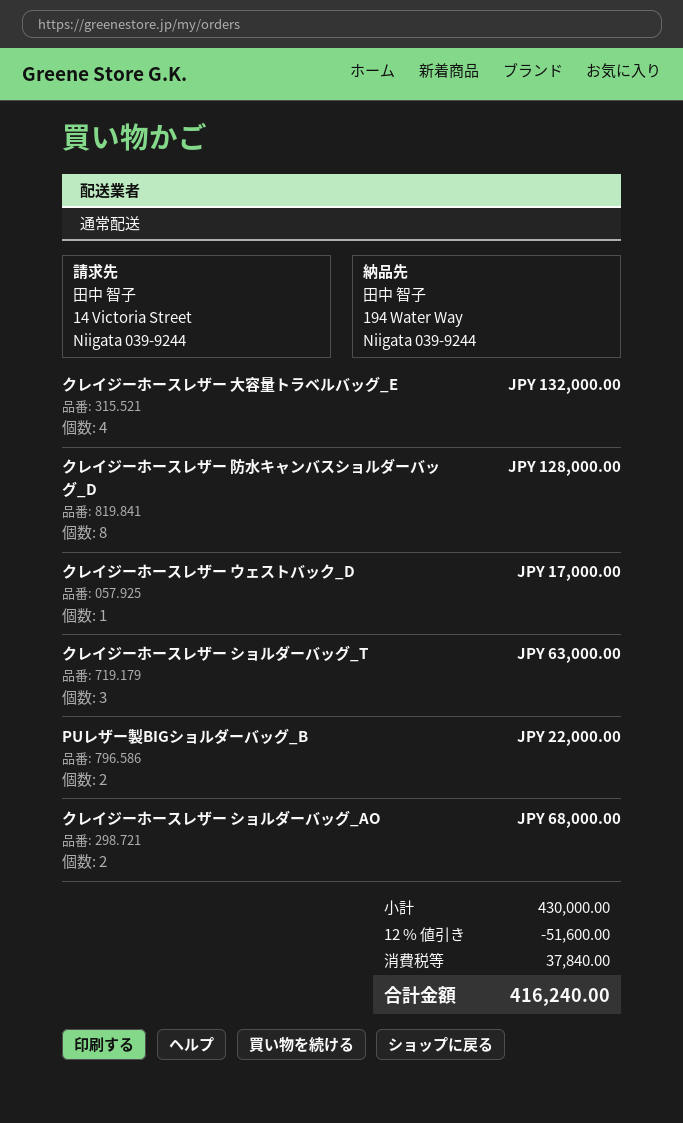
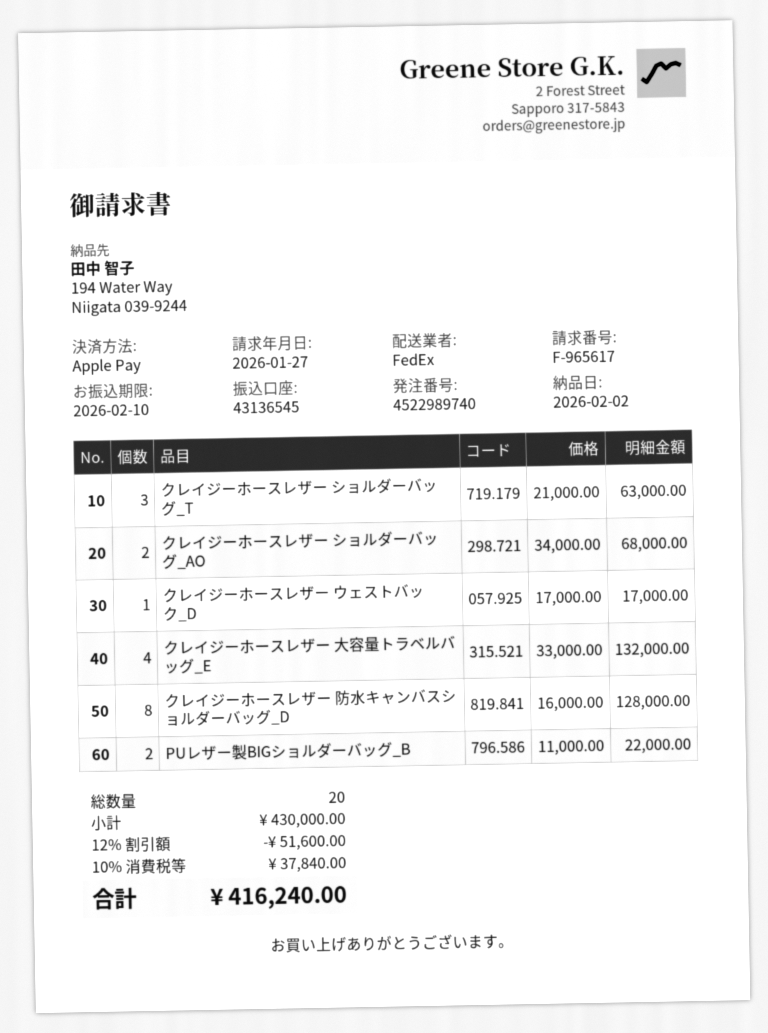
shipping method: standard -> FedEx

